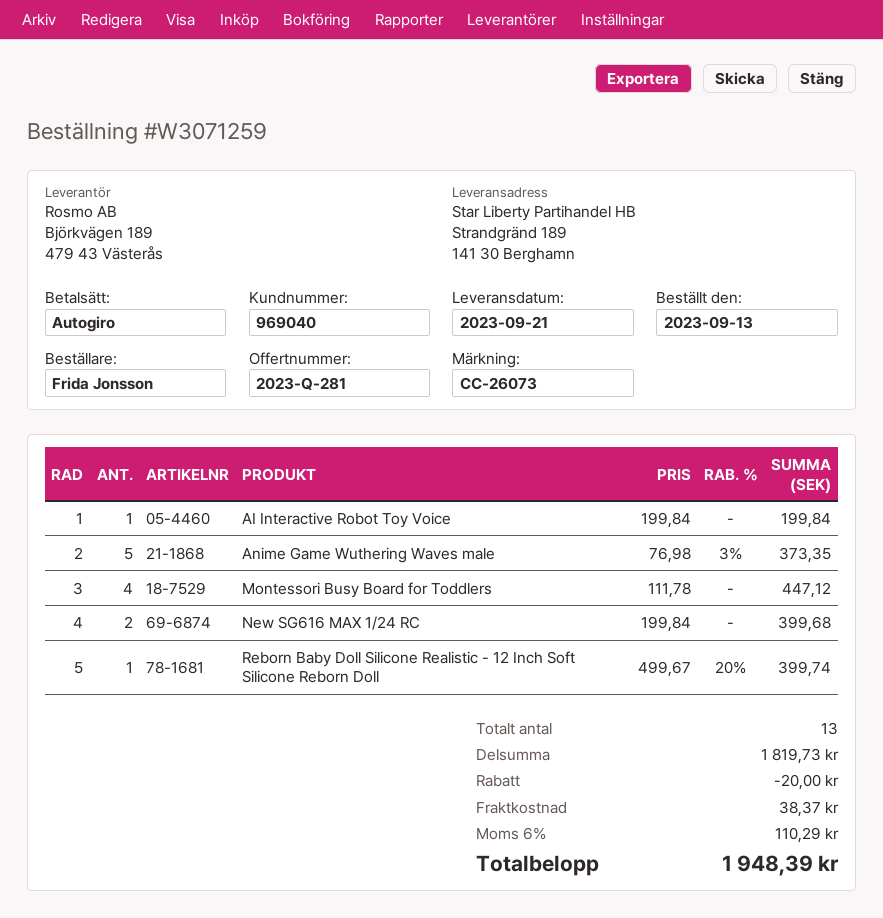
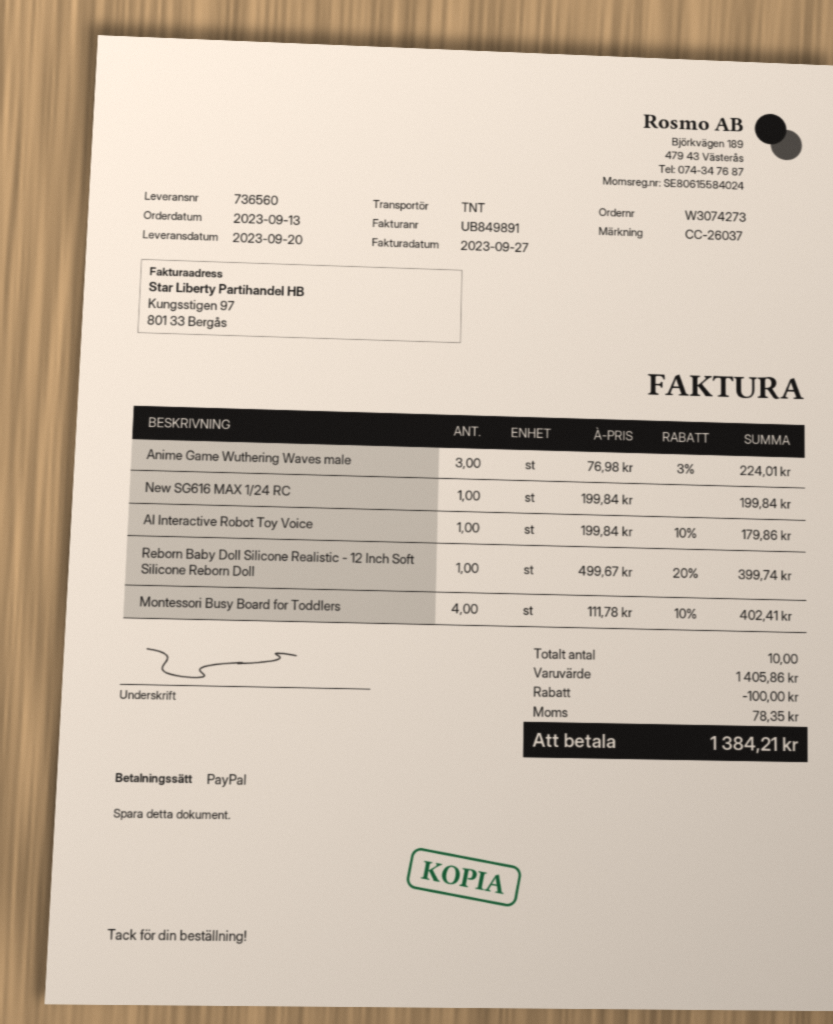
order number: W3071259 -> W3074273
delivery date: 2023-09-21 -> 2023-09-20
reference: CC-26073 -> CC-26037
payment method: direct debit -> PayPal
AI Interactive Robot Toy Voice: 1 x 199.84 = 199.84 -> 1 x 199.84 - 10% = 179.86
Anime Game Wuthering Waves male: 5 x 76.98 - 3% = 373.35 -> 3 x 76.98 - 3% = 224.01
Montessori Busy Board for Toddlers: 4 x 111.78 = 447.12 -> 4 x 111.78 - 10% = 402.41
New SG616 MAX 1/24 RC: 2 x 199.84 = 399.68 -> 1 x 199.84 = 199.84
total quantity: 13 -> 10
subtotal: 1819.73 -> 1405.86
discount: 20.00 -> 100.00
shipping: 38.37 -> none
tax: 110.29 -> 78.35
total: 1948.39 -> 1384.21

